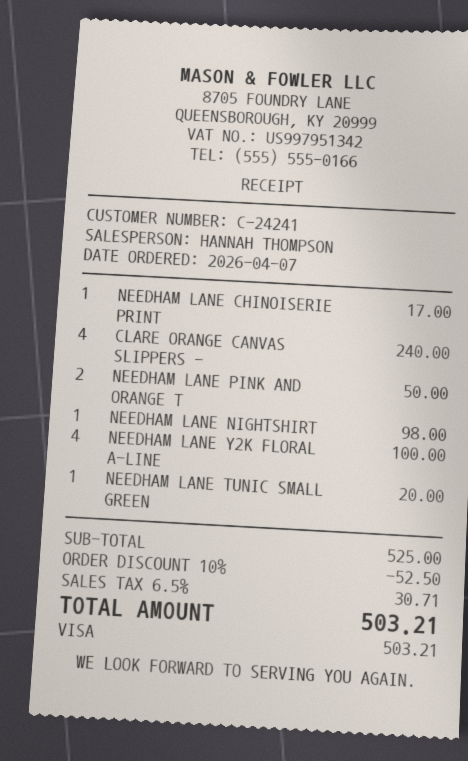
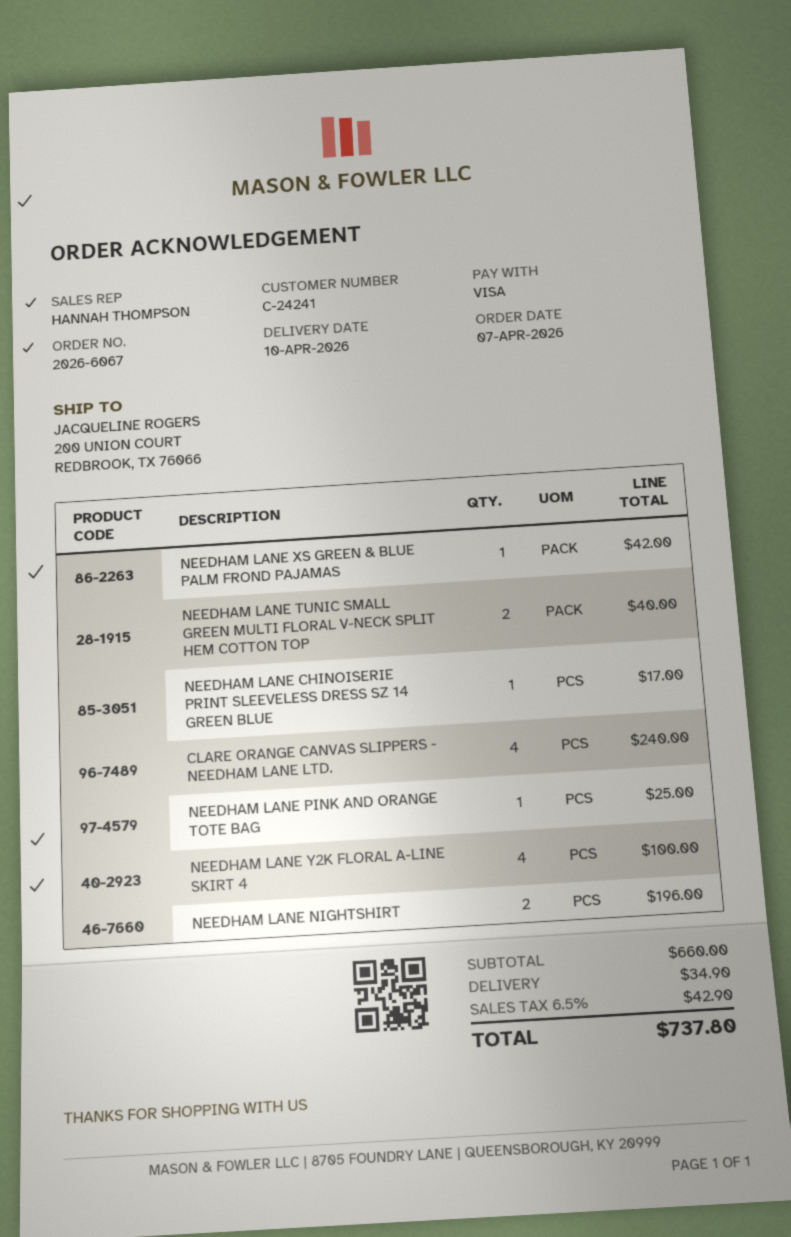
NEEDHAM LANE PINK AND ORANGE T: 2 for 50.00 -> 1 for 25.00
NEEDHAM LANE NIGHTSHIRT: 1 for 98.00 -> 2 for 196.00
NEEDHAM LANE TUNIC SMALL GREEN: 1 for 20.00 -> 2 for 40.00
NEEDHAM LANE XS GREEN & BLUE PALM FROND PAJAMAS: none -> 1 for 42.00
subtotal: 525.00 -> 660.00
discount: 10% = 52.50 -> none
shipping: none -> 34.90
tax: 6.5% = 30.71 -> 6.5% = 42.90
total: 503.21 -> 737.80

